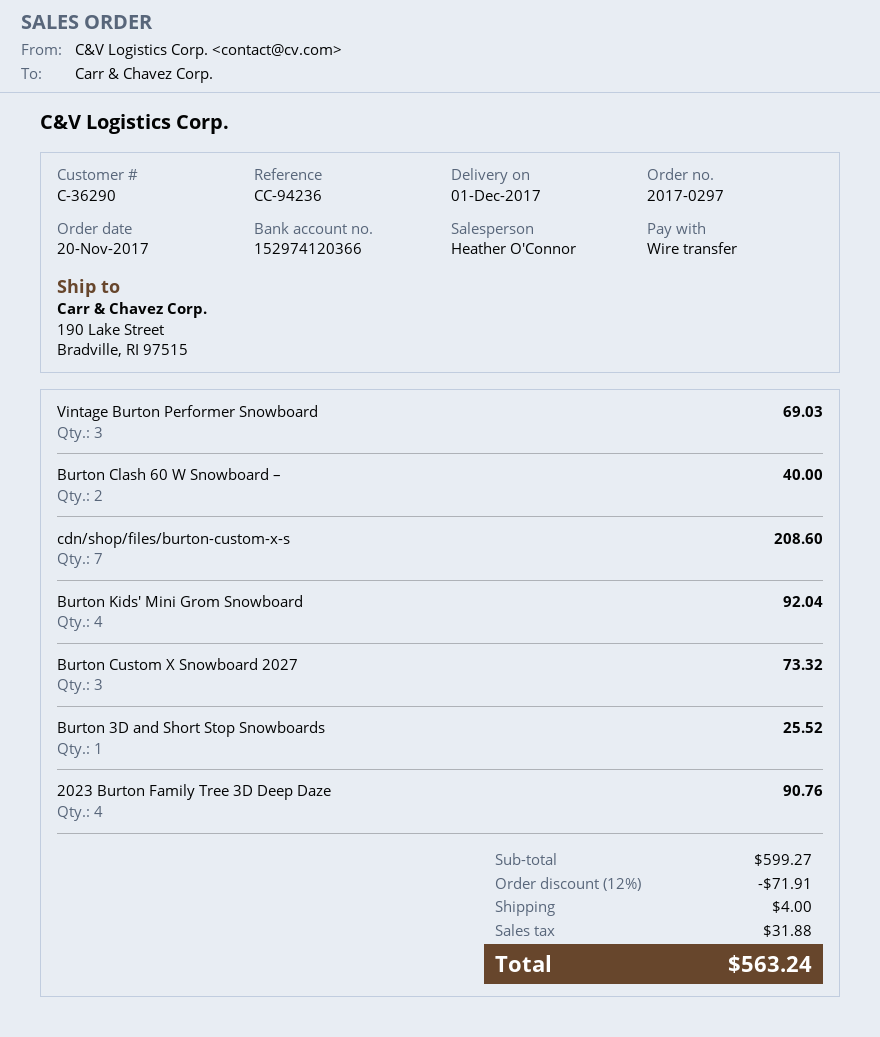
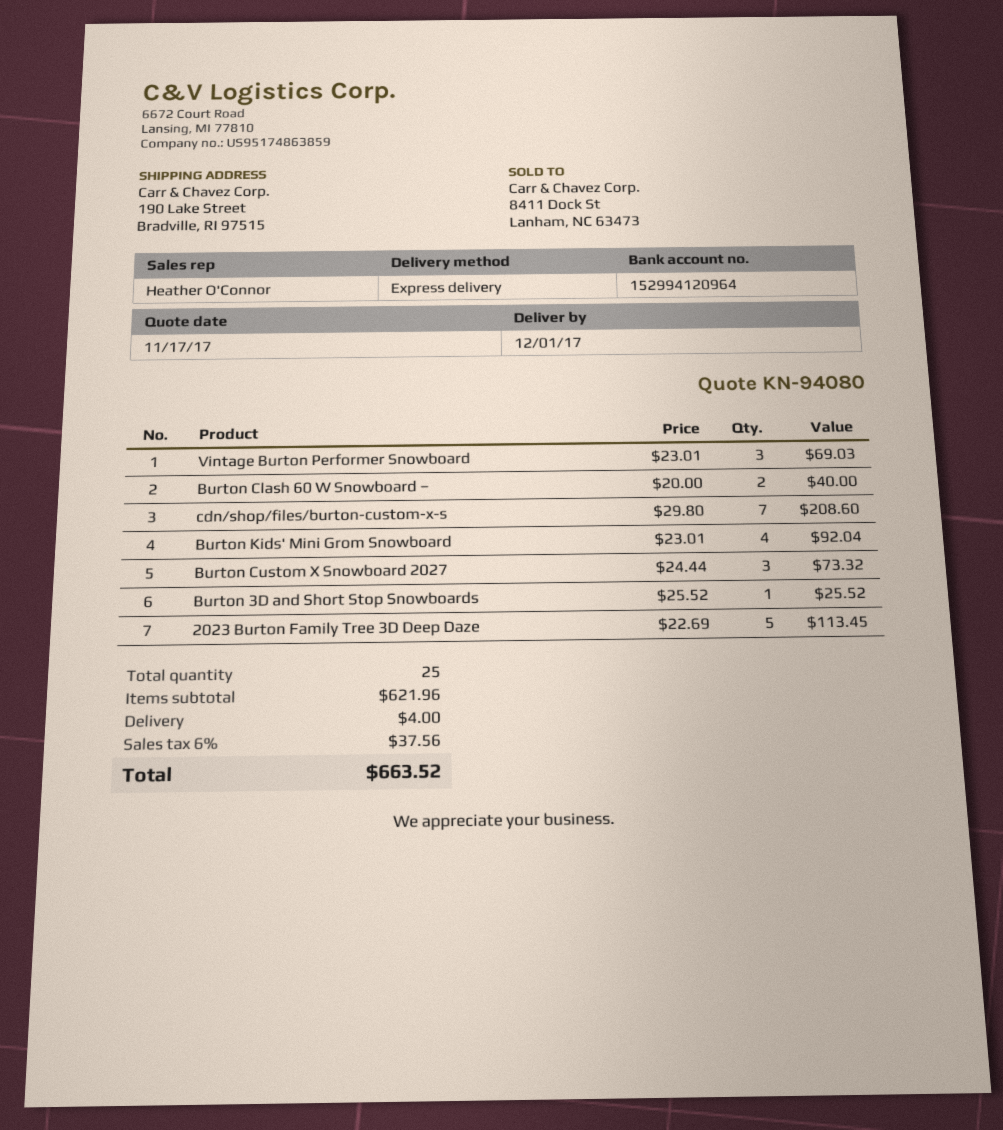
bank account: 152974120366 -> 152994120964
2023 Burton Family Tree 3D Deep Daze: 4 for 90.76 -> 5 for 113.45
subtotal: 599.27 -> 621.96
discount: 12% = 71.91 -> none
tax: 31.88 -> 37.56
total: 563.24 -> 663.52

